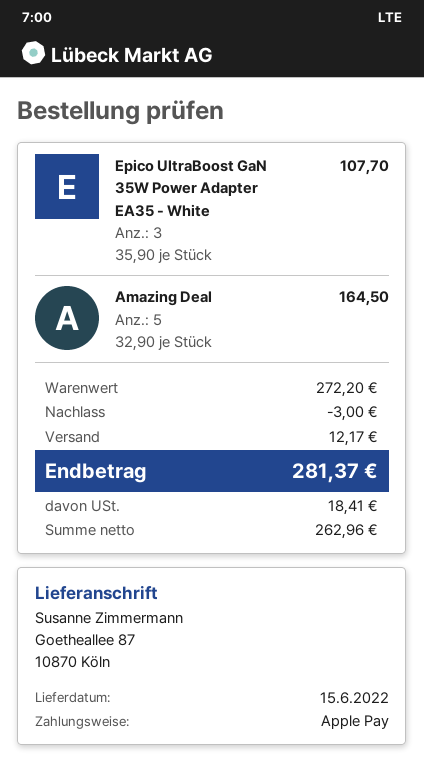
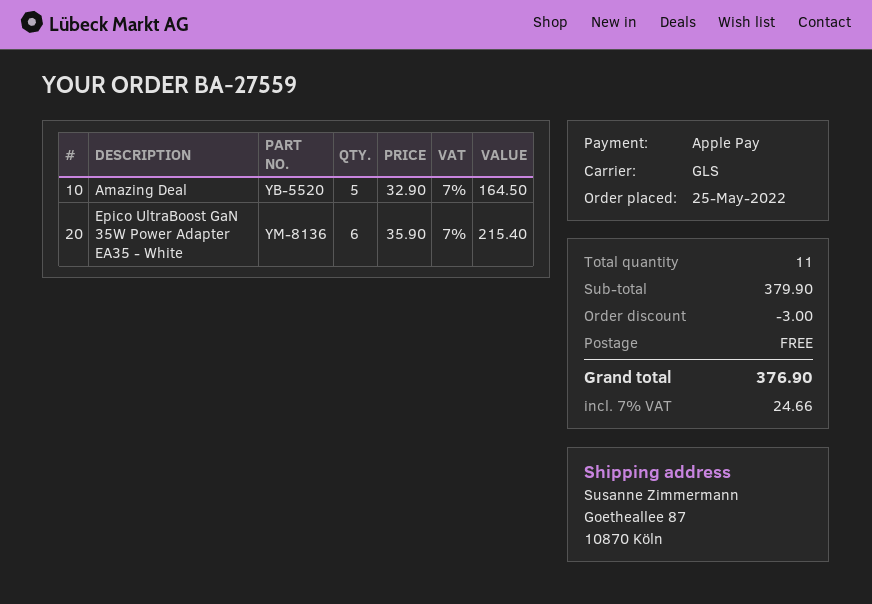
Epico UltraBoost GaN 35W Power Adapter EA35 - White: 3 x 35.90 = 107.70 -> 6 x 35.90 = 215.40
subtotal: 272.20 -> 379.90
shipping: 12.17 -> 0.00
tax: 18.41 -> 24.66
total: 281.37 -> 376.90

